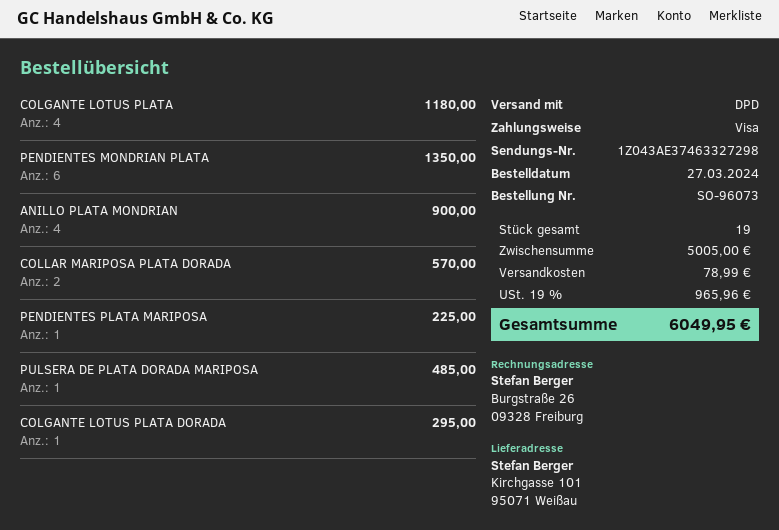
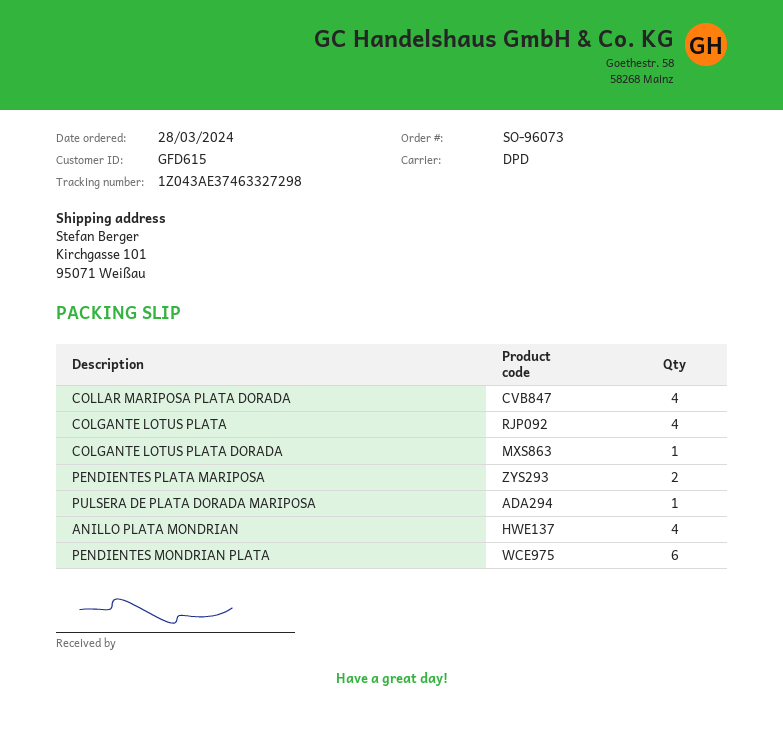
order date: 2024-03-27 -> 2024-03-28
COLLAR MARIPOSA PLATA DORADA: 2 -> 4
PENDIENTES PLATA MARIPOSA: 1 -> 2

